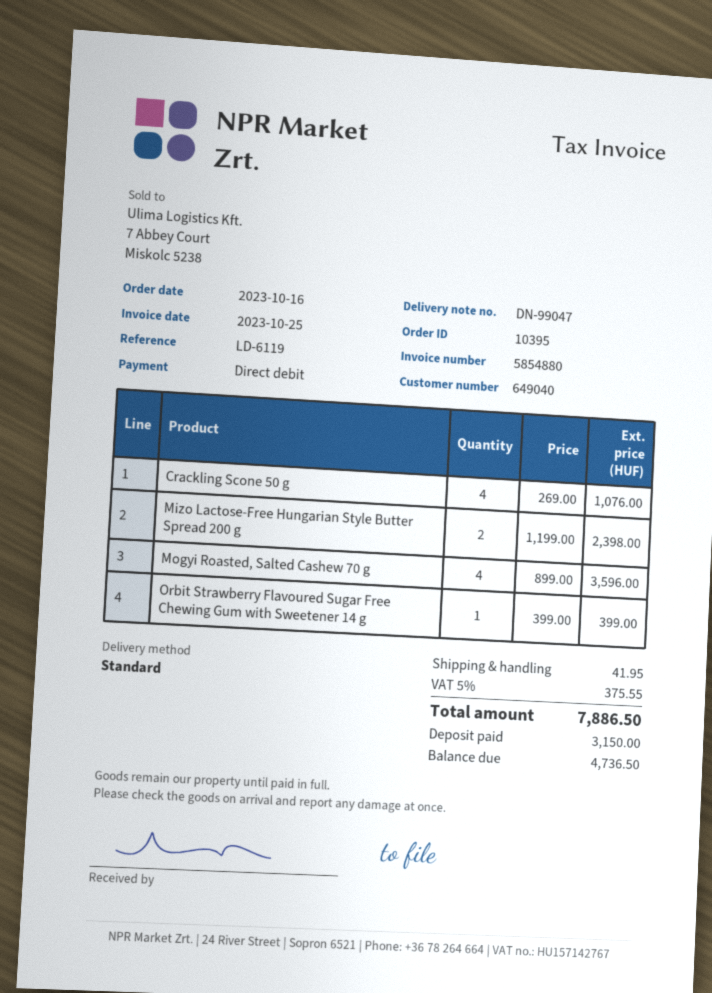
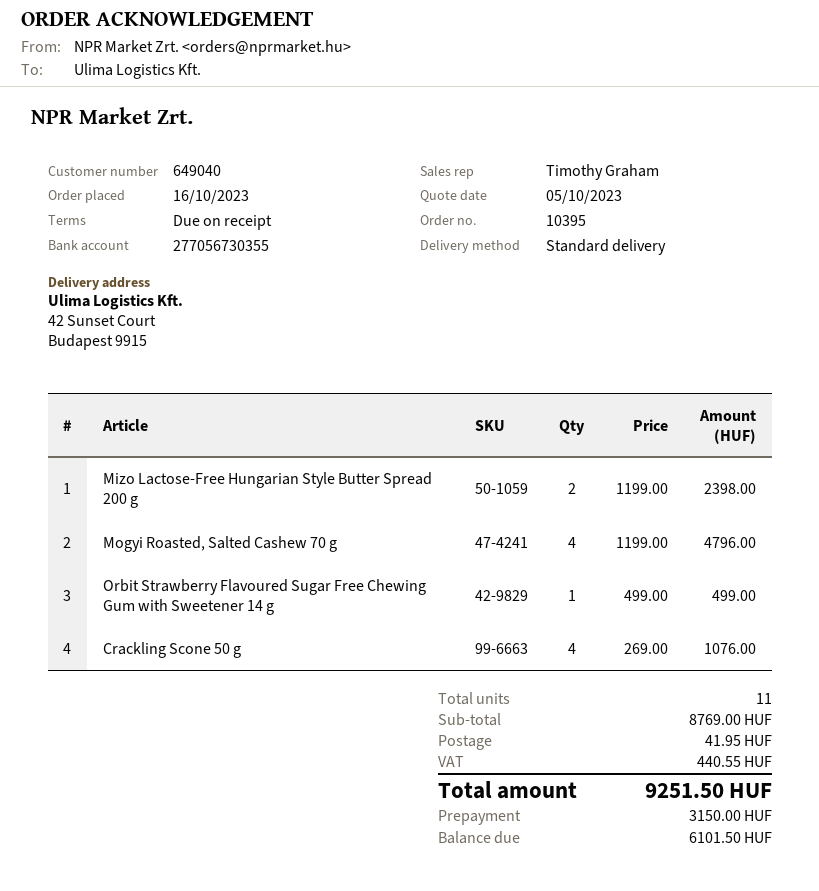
Mogyi Roasted, Salted Cashew 70 g: 4 x 899.00 = 3596.00 -> 4 x 1199.00 = 4796.00
Orbit Strawberry Flavoured Sugar Free Chewing Gum with Sweetener 14 g: 1 x 399.00 = 399.00 -> 1 x 499.00 = 499.00
tax: 375.55 -> 440.55
total: 7886.50 -> 9251.50
balance: 4736.50 -> 6101.50

